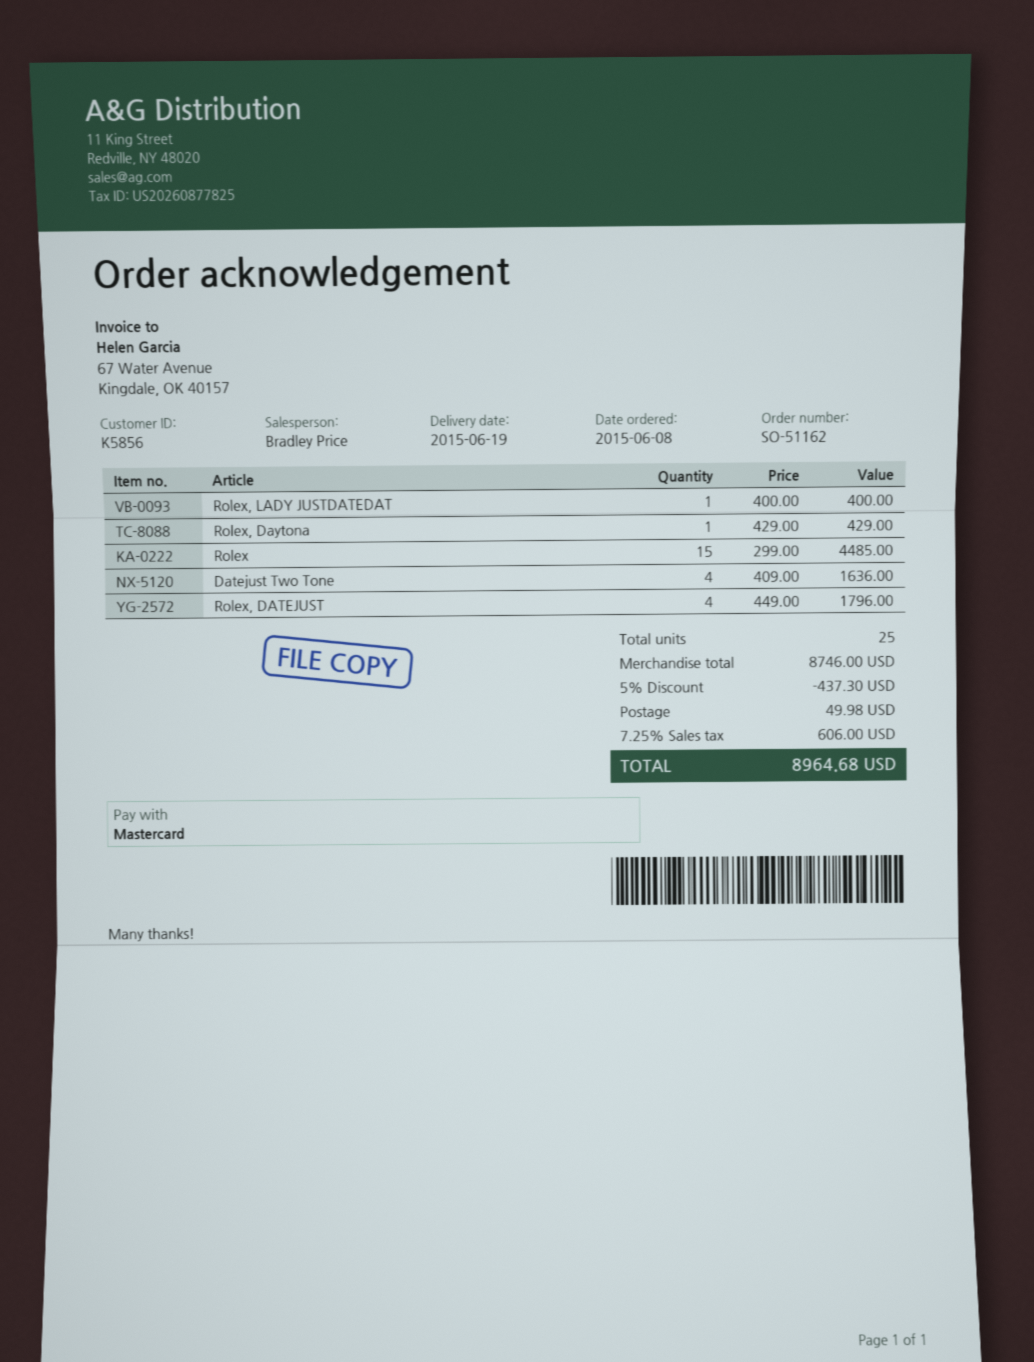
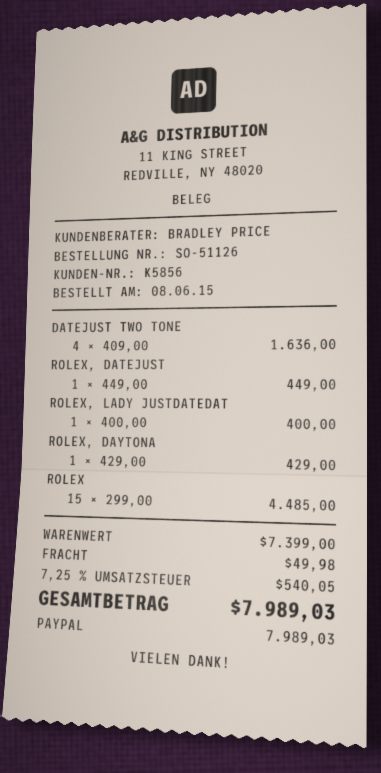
order number: SO-51162 -> SO-51126
payment method: Mastercard -> PayPal
Rolex, DATEJUST: 4 x 449.00 = 1796.00 -> 1 x 449.00 = 449.00
subtotal: 8746.00 -> 7399.00
discount: 5% = 437.30 -> none
tax: 7.25% = 606.00 -> 7.25% = 540.05
total: 8964.68 -> 7989.03

